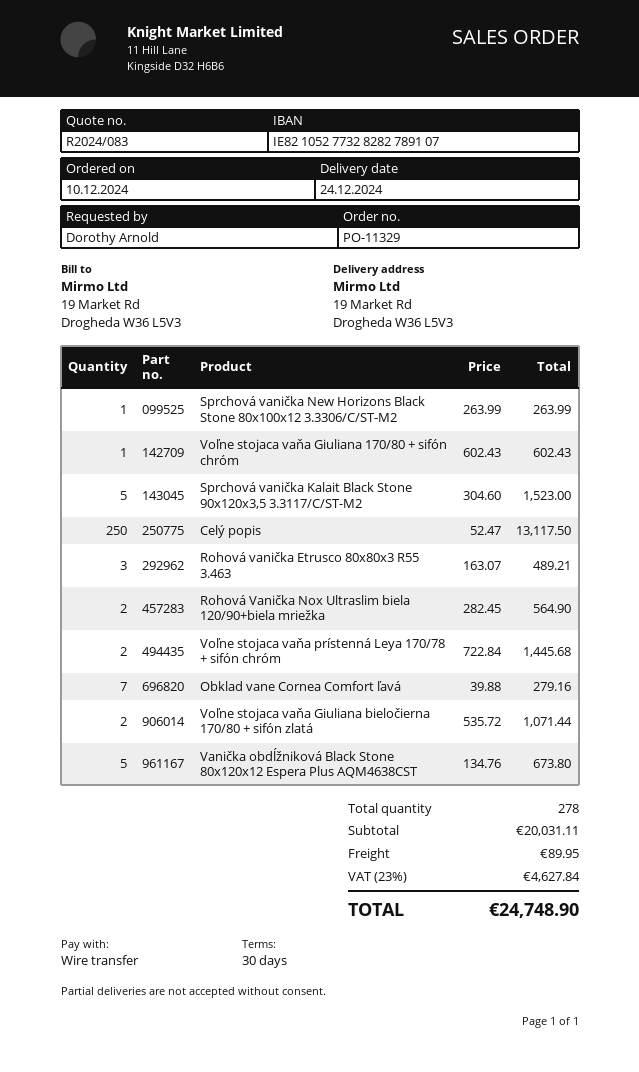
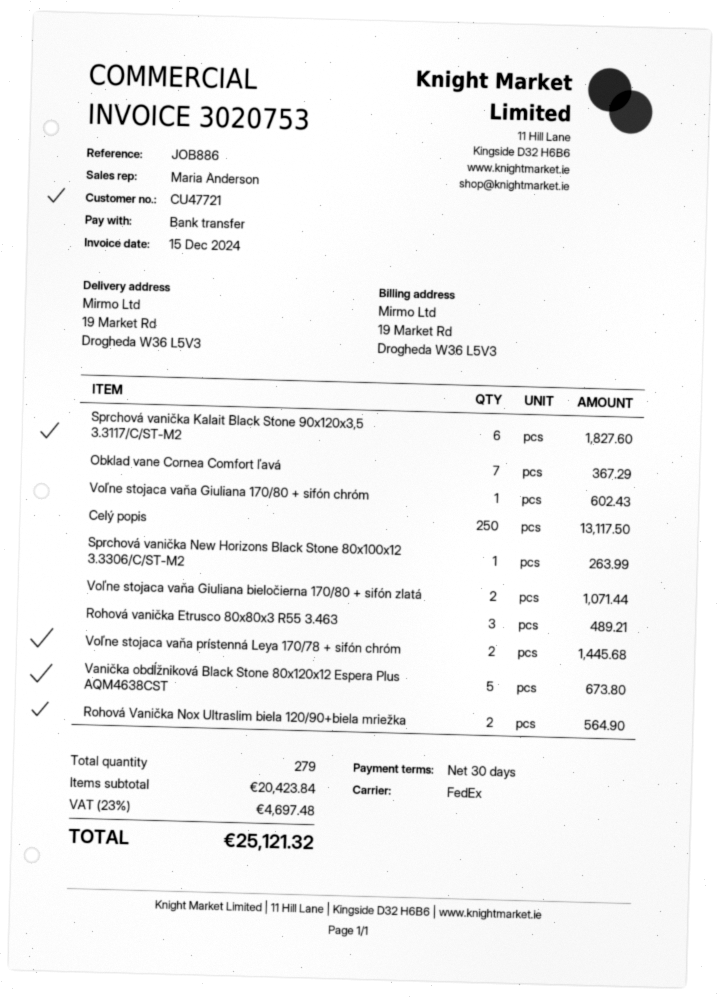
Sprchová vanička Kalait Black Stone 90x120x3,5 3.3117/C/ST-M2: 5 for 1523.00 -> 6 for 1827.60
Obklad vane Cornea Comfort ľavá: 7 for 279.16 -> 7 for 367.29
total quantity: 278 -> 279
subtotal: 20031.11 -> 20423.84
shipping: 89.95 -> none
tax: 23% = 4627.84 -> 23% = 4697.48
total: 24748.90 -> 25121.32

